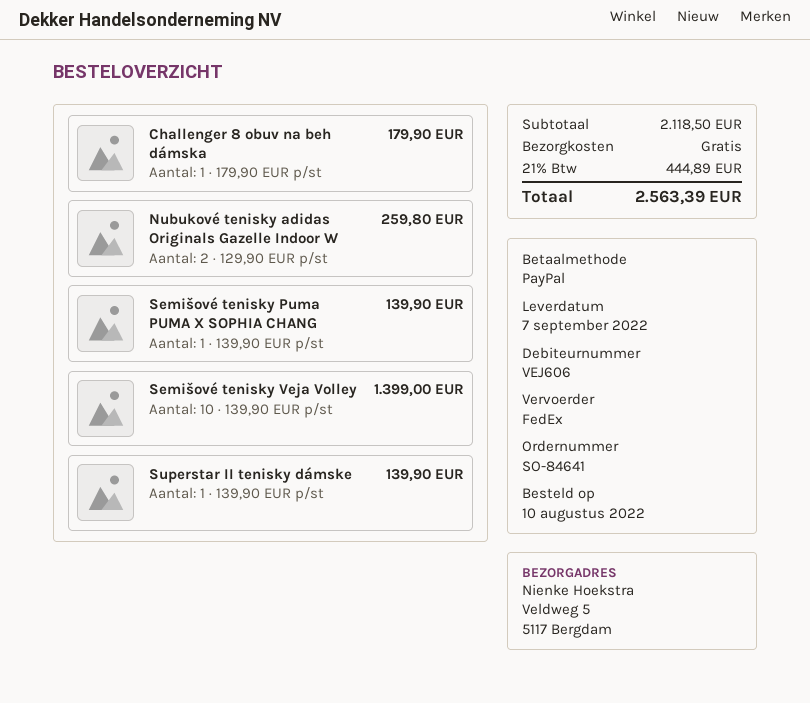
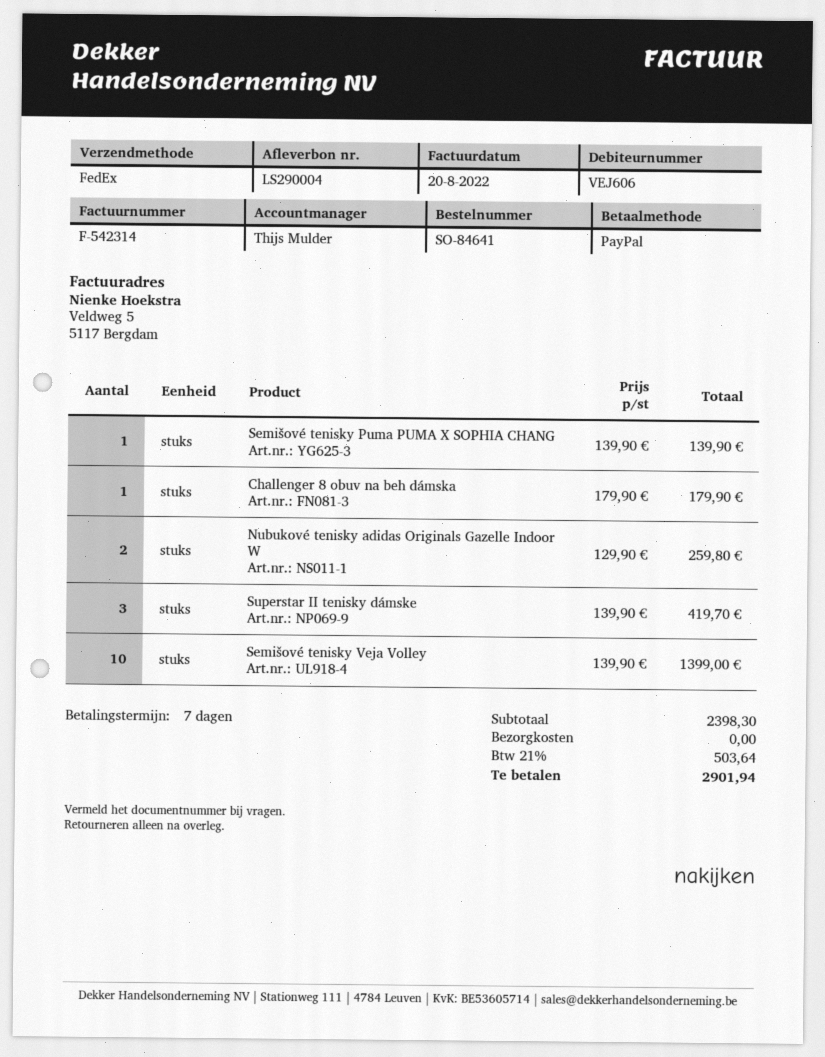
Superstar II tenisky dámske: 1 x 139.90 = 139.90 -> 3 x 139.90 = 419.70
subtotal: 2118.50 -> 2398.30
tax: 21% = 444.89 -> 21% = 503.64
total: 2563.39 -> 2901.94

